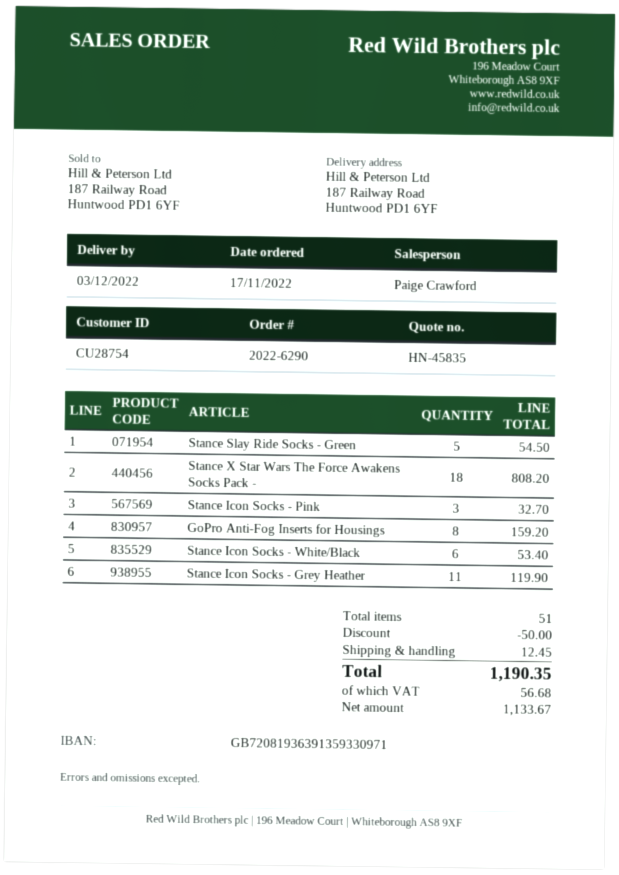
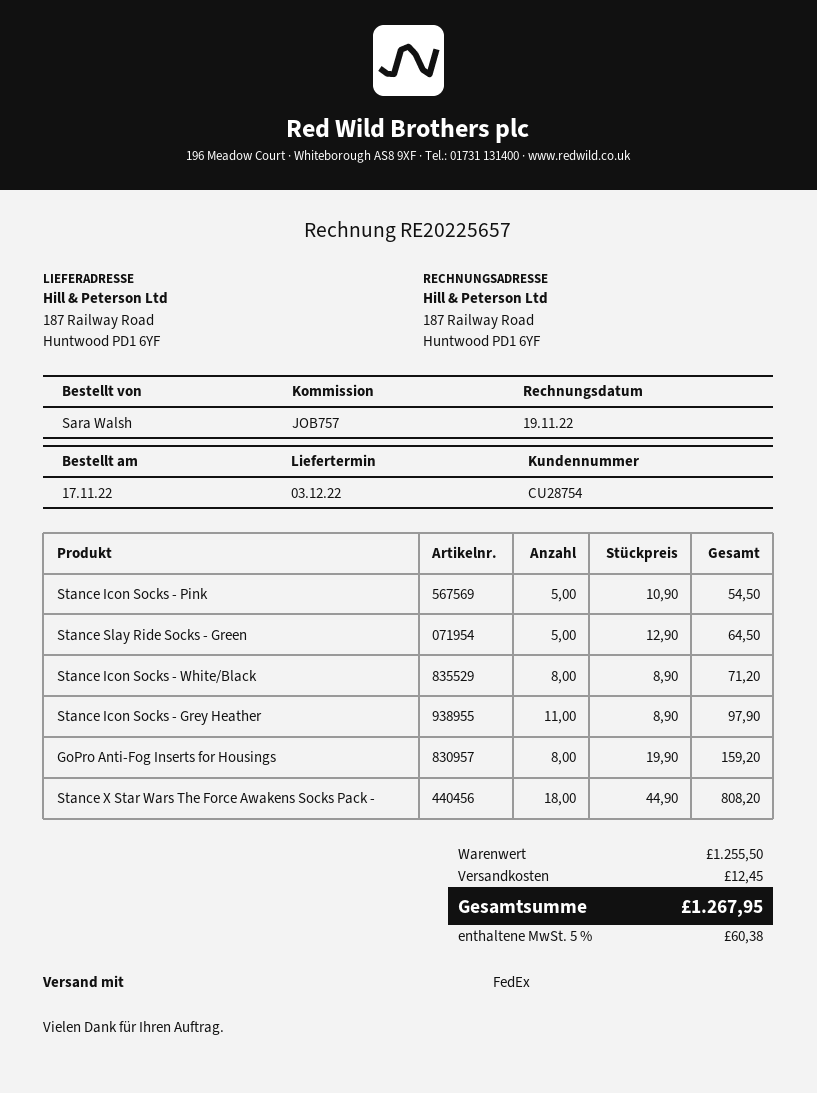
Stance Slay Ride Socks - Green: 5 for 54.50 -> 5 for 64.50
Stance Icon Socks - Pink: 3 for 32.70 -> 5 for 54.50
Stance Icon Socks - White/Black: 6 for 53.40 -> 8 for 71.20
Stance Icon Socks - Grey Heather: 11 for 119.90 -> 11 for 97.90
discount: 50.00 -> none
tax: 56.68 -> 60.38
total: 1190.35 -> 1267.95

